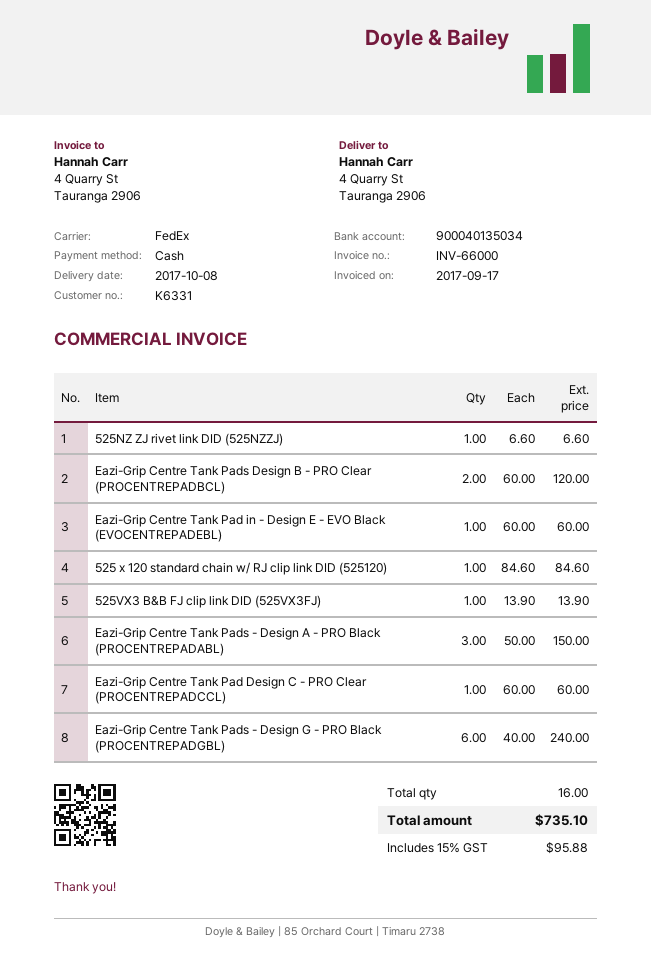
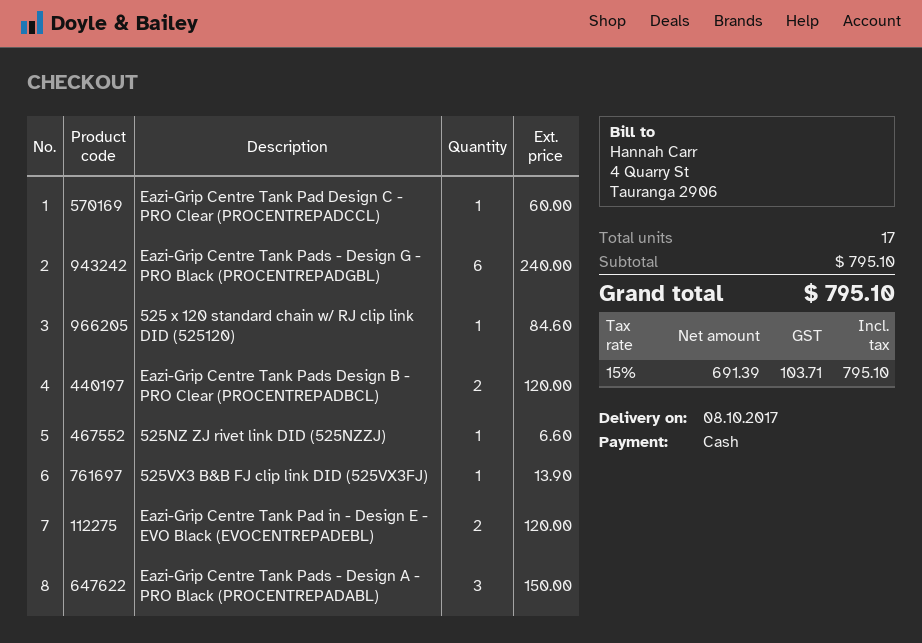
Eazi-Grip Centre Tank Pad in - Design E - EVO Black (EVOCENTREPADEBL): 1 for 60.00 -> 2 for 120.00
total quantity: 16 -> 17
tax: 15% = 95.88 -> 15% = 103.71
total: 735.10 -> 795.10

